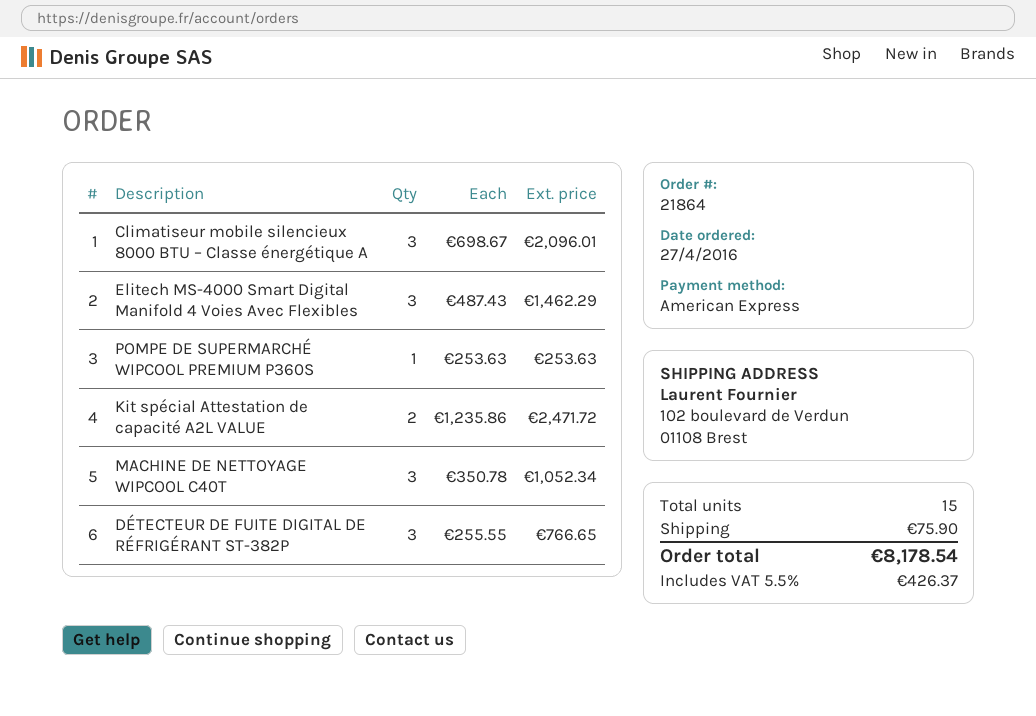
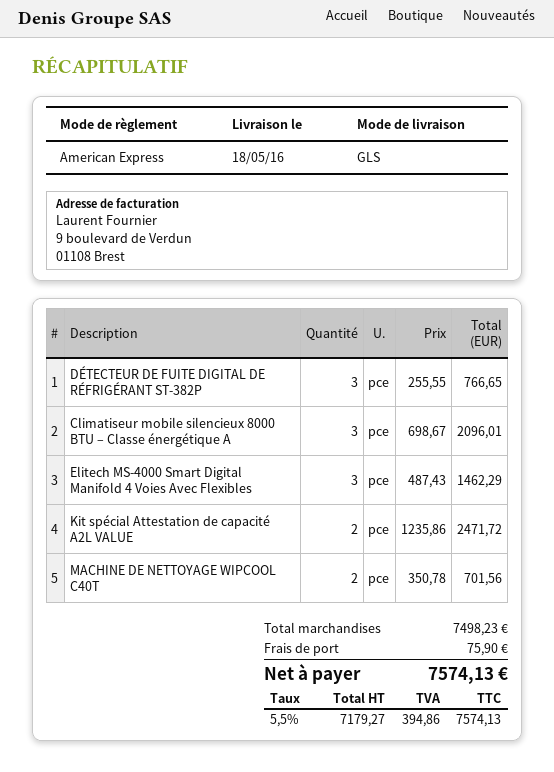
POMPE DE SUPERMARCHÉ WIPCOOL PREMIUM P360S: 1 x 253.63 = 253.63 -> none
MACHINE DE NETTOYAGE WIPCOOL C40T: 3 x 350.78 = 1052.34 -> 2 x 350.78 = 701.56
tax: 5.5% = 426.37 -> 5.5% = 394.86
total: 8178.54 -> 7574.13

